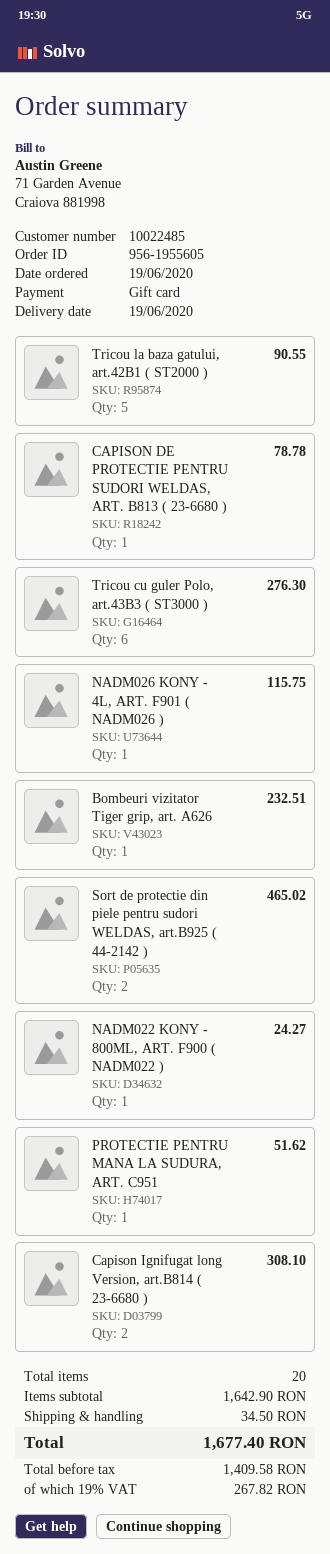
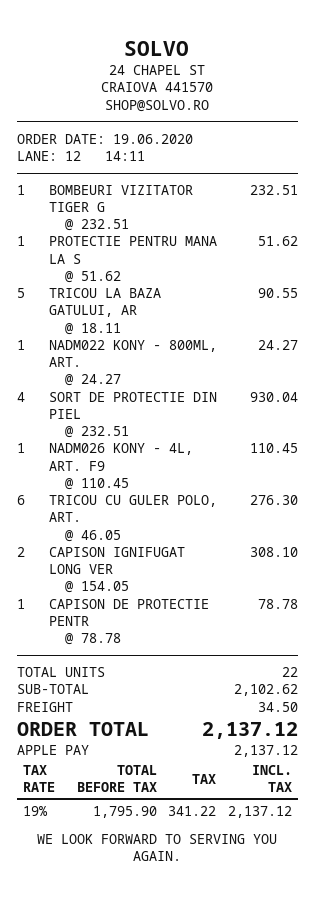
payment method: gift card -> Apple Pay
NADM026 KONY - 4L, ART. F901 ( NADM026 ): 1 for 115.75 -> 1 for 110.45
Sort de protectie din piele pentru sudori WELDAS, art.B925 ( 44-2142 ): 2 for 465.02 -> 4 for 930.04
total quantity: 20 -> 22
subtotal: 1642.90 -> 2102.62
net: 1409.58 -> 1795.90
tax: 19% = 267.82 -> 19% = 341.22
total: 1677.40 -> 2137.12

